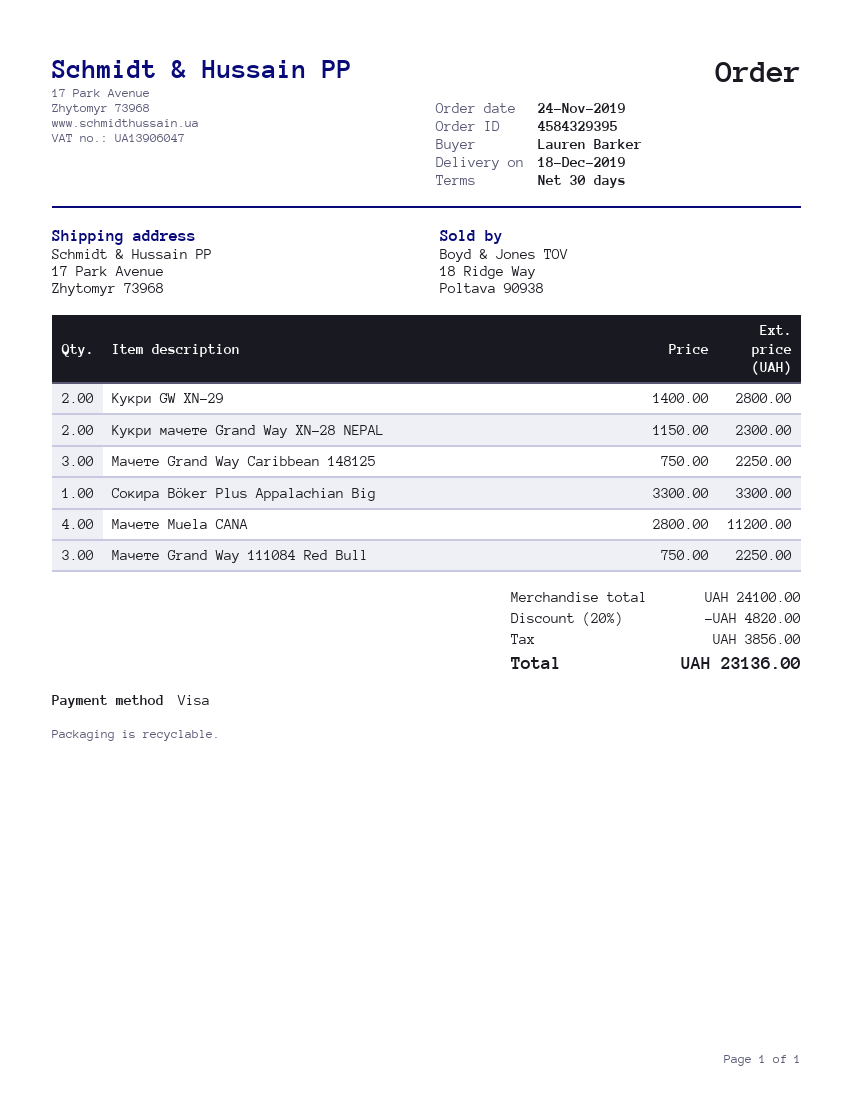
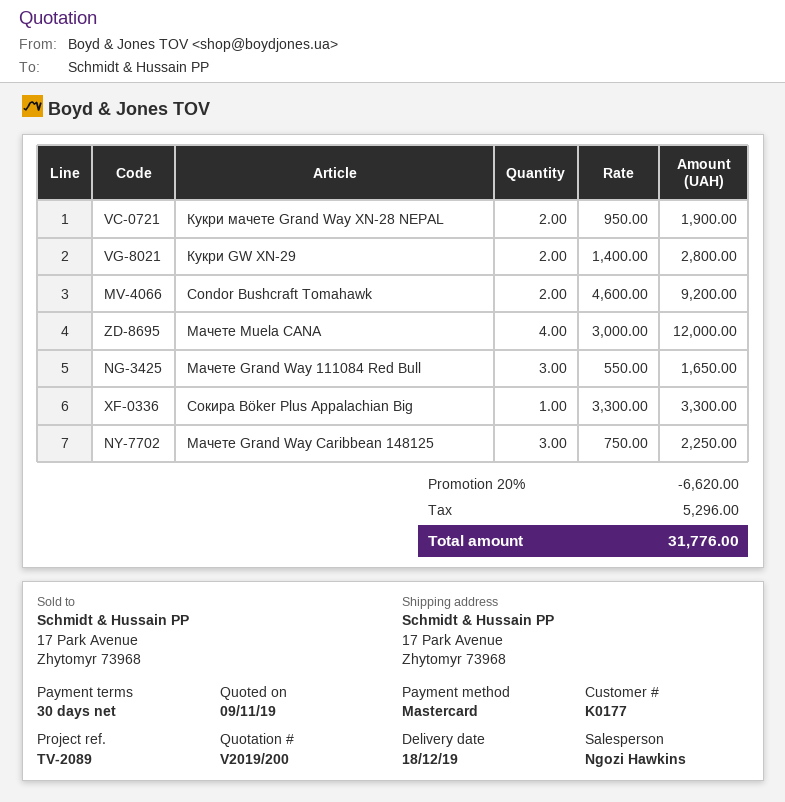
payment method: Visa -> Mastercard
Кукри мачете Grand Way XN-28 NEPAL: 2 x 1150.00 = 2300.00 -> 2 x 950.00 = 1900.00
Мачете Muela CANA: 4 x 2800.00 = 11200.00 -> 4 x 3000.00 = 12000.00
Мачете Grand Way 111084 Red Bull: 3 x 750.00 = 2250.00 -> 3 x 550.00 = 1650.00
Condor Bushcraft Tomahawk: none -> 2 x 4600.00 = 9200.00
discount: 20% = 4820.00 -> 20% = 6620.00
tax: 3856.00 -> 5296.00
total: 23136.00 -> 31776.00

